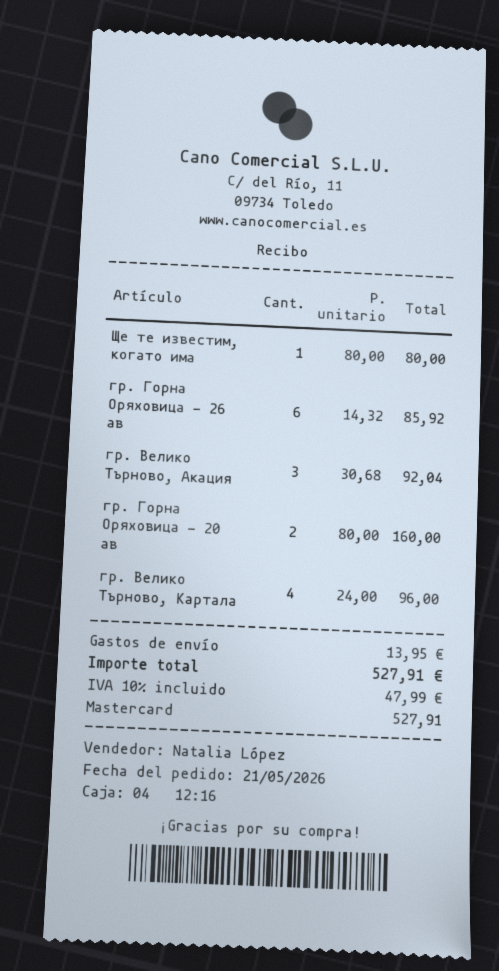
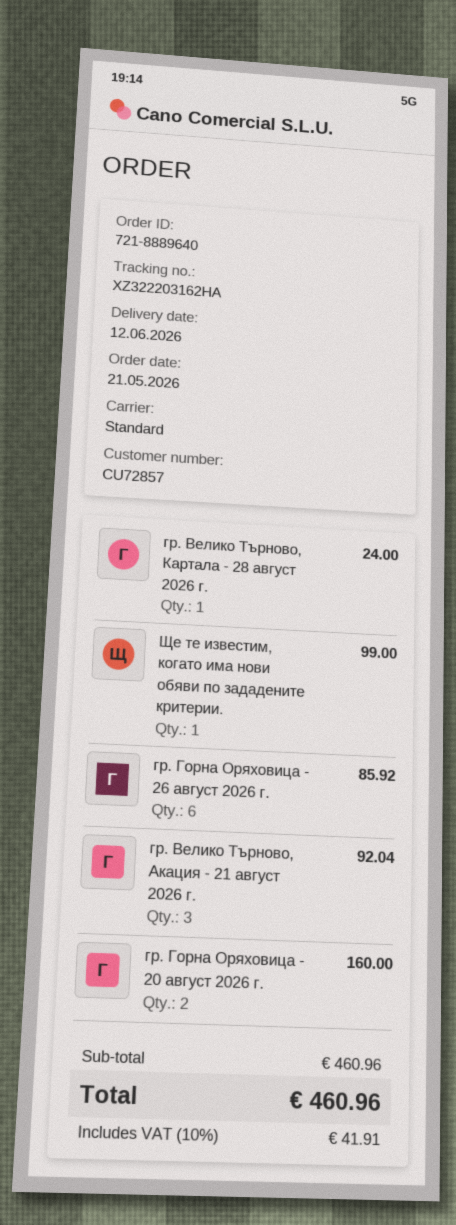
Ще те известим, когато има: 1 for 80.00 -> 1 for 99.00
гр. Велико Търново, Картала: 4 for 96.00 -> 1 for 24.00
shipping: 13.95 -> none
tax: 10% = 47.99 -> 10% = 41.91
total: 527.91 -> 460.96

